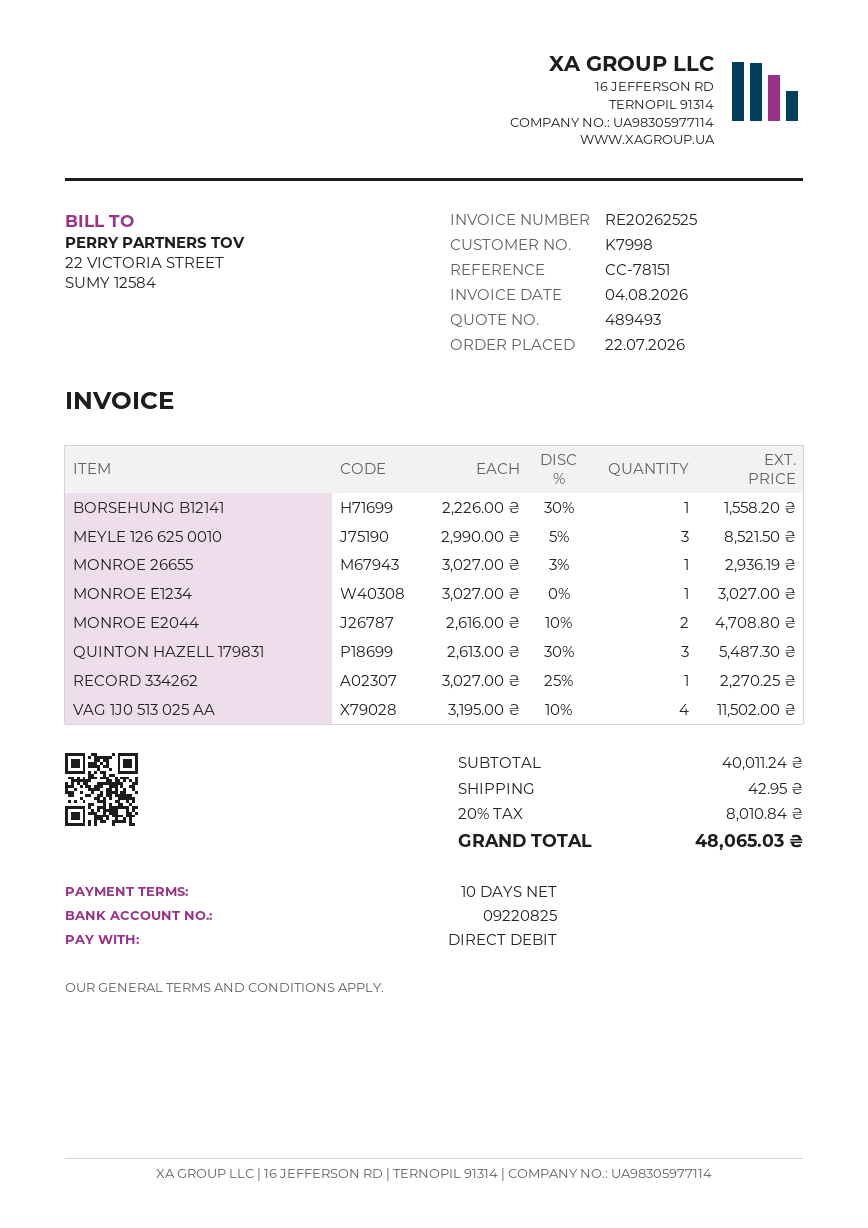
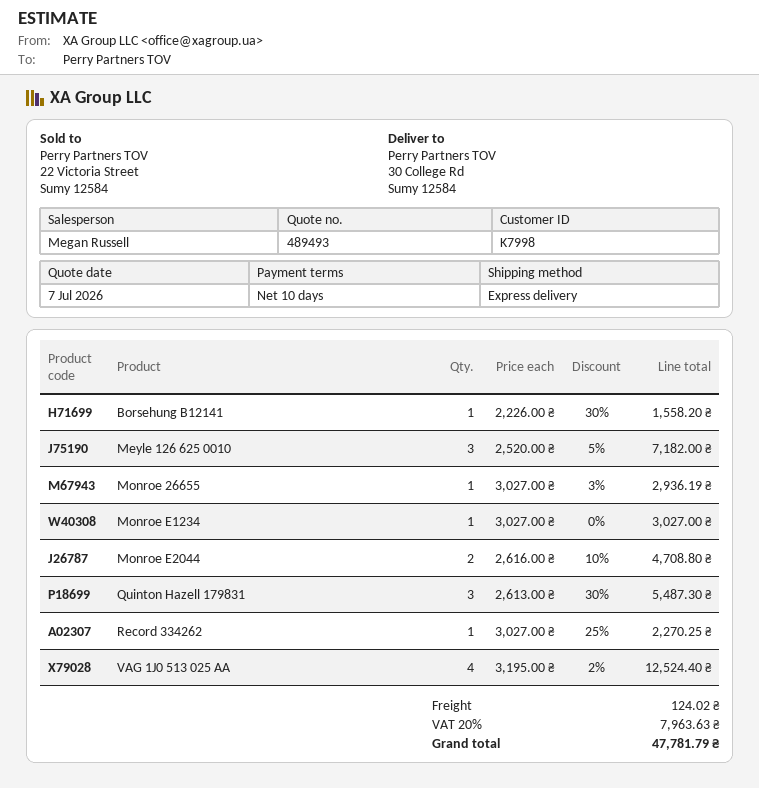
MEYLE 126 625 0010: 3 x 2990.00 - 5% = 8521.50 -> 3 x 2520.00 - 5% = 7182.00
VAG 1J0 513 025 AA: 4 x 3195.00 - 10% = 11502.00 -> 4 x 3195.00 - 2% = 12524.40
shipping: 42.95 -> 124.02
tax: 20% = 8010.84 -> 20% = 7963.63
total: 48065.03 -> 47781.79

